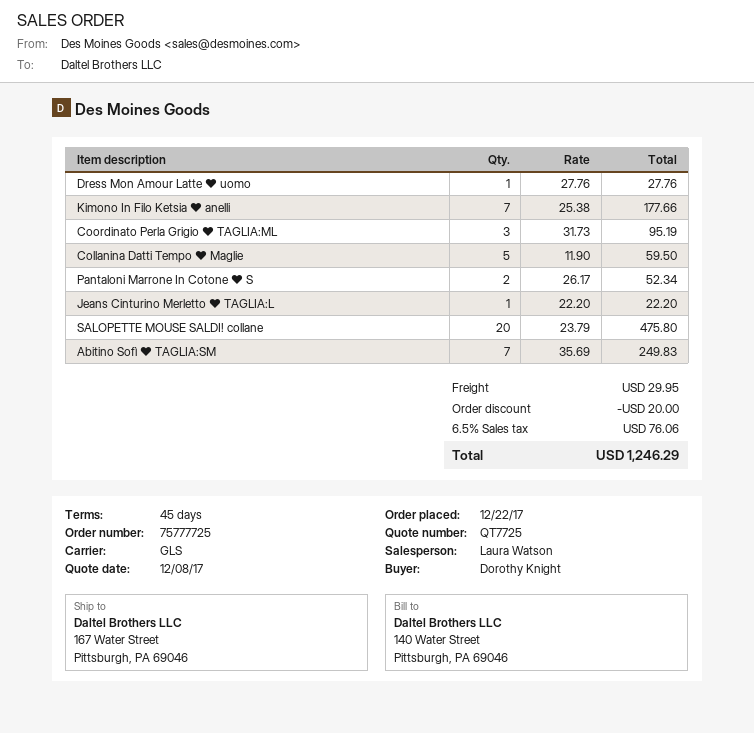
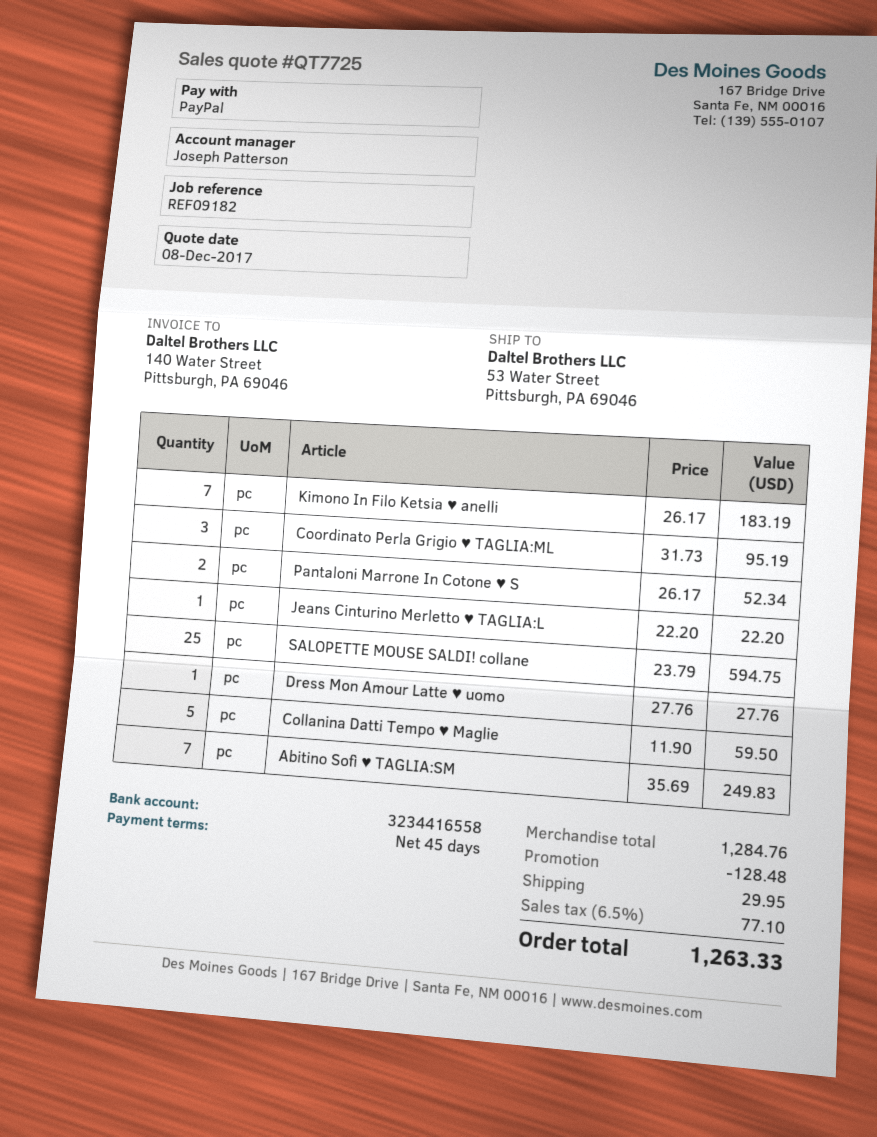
sales rep: Laura Watson -> Joseph Patterson
ship to: 167 Water Street, Pittsburgh, PA 69046 -> 53 Water Street, Pittsburgh, PA 69046
Kimono In Filo Ketsia ♥ anelli: 7 x 25.38 = 177.66 -> 7 x 26.17 = 183.19
SALOPETTE MOUSE SALDI! collane: 20 x 23.79 = 475.80 -> 25 x 23.79 = 594.75
discount: 20.00 -> 128.48
tax: 6.5% = 76.06 -> 6.5% = 77.10
total: 1246.29 -> 1263.33

